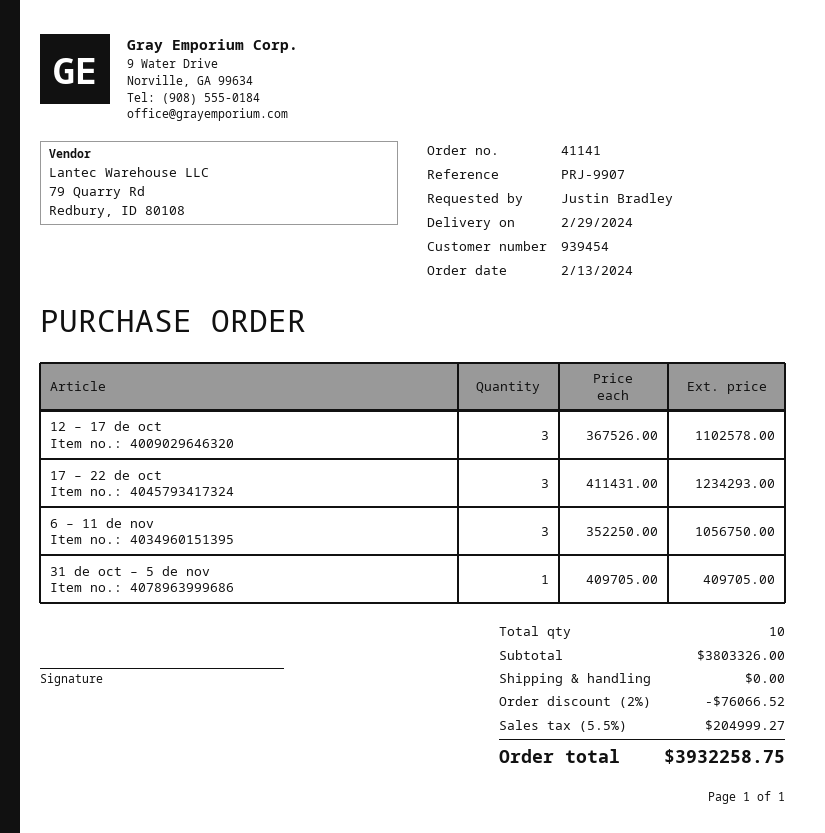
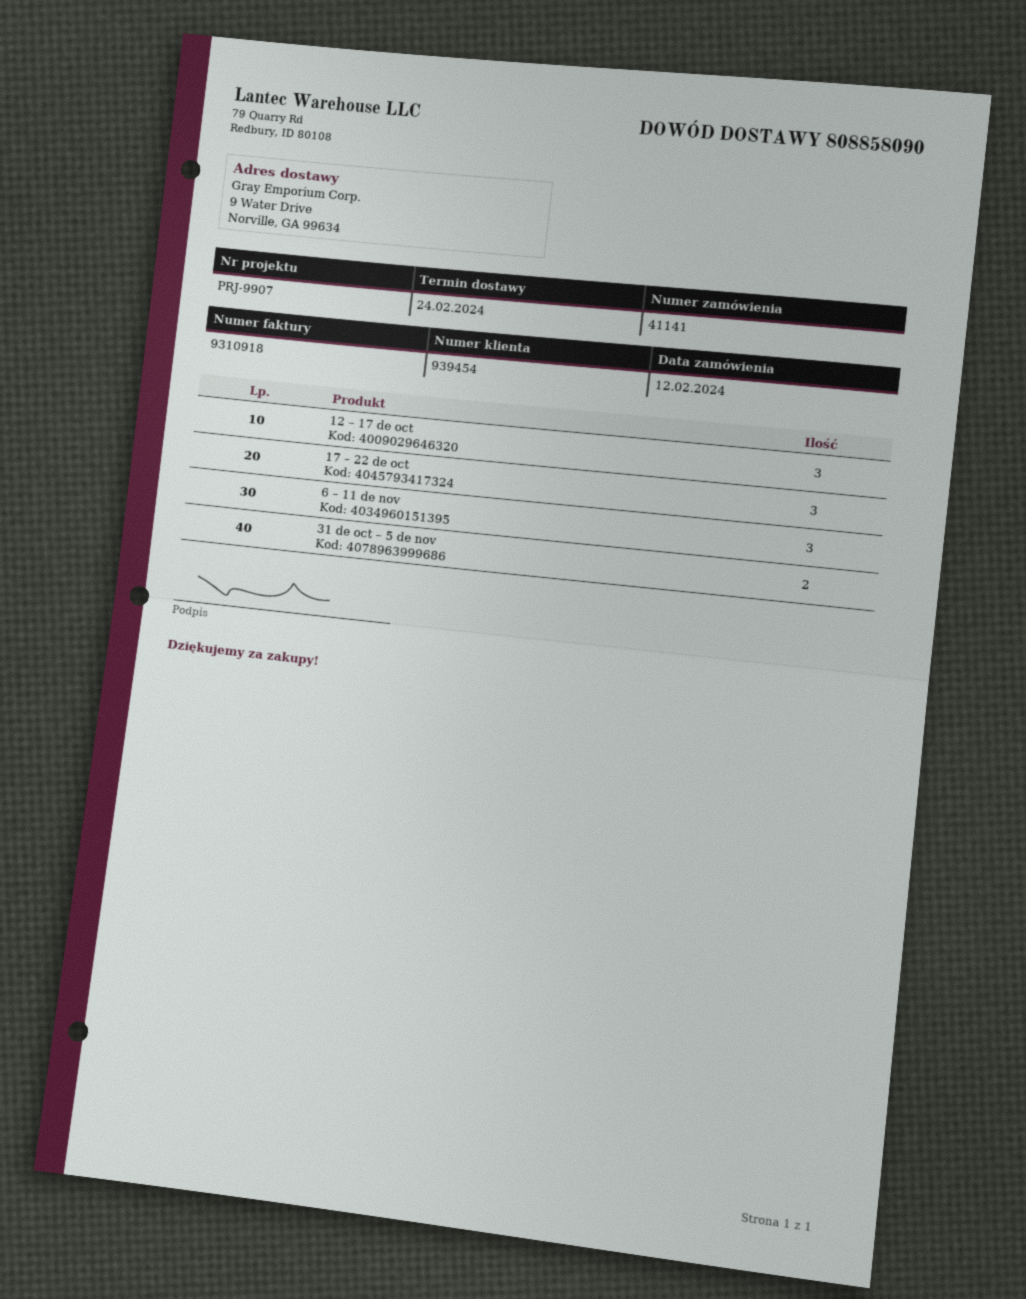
order date: 2024-02-13 -> 2024-02-12
delivery date: 2024-02-29 -> 2024-02-24
31 de oct – 5 de nov: 1 -> 2

